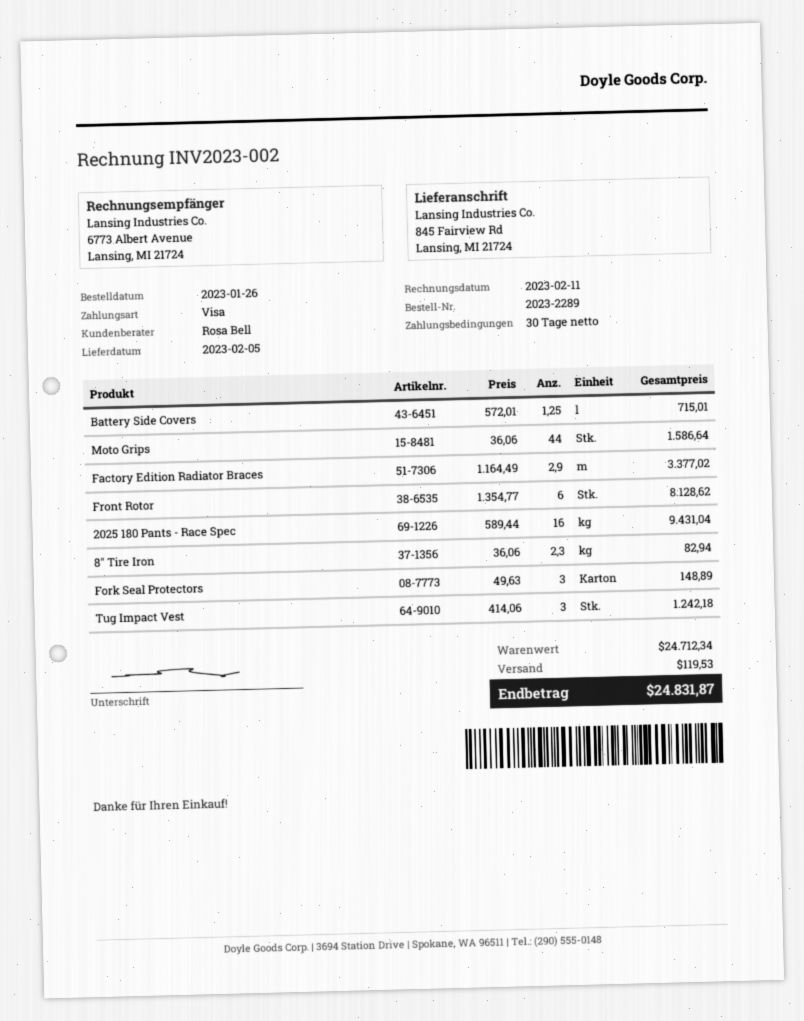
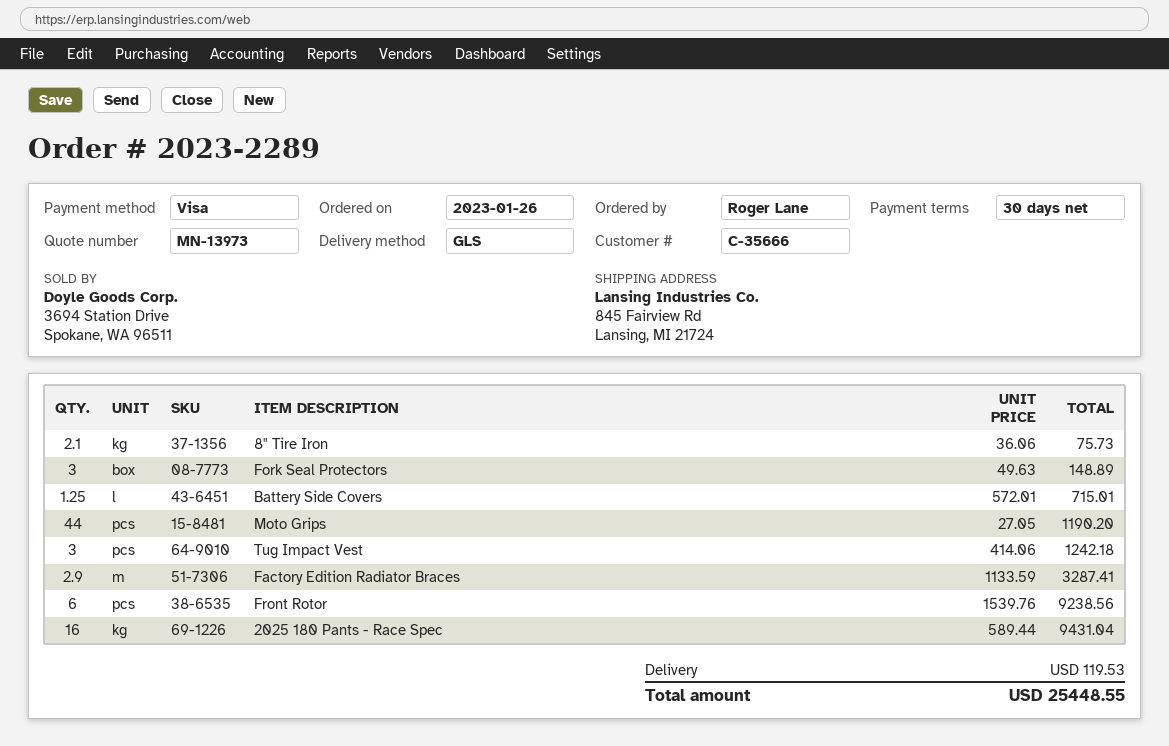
Moto Grips: 44 x 36.06 = 1586.64 -> 44 x 27.05 = 1190.20
Factory Edition Radiator Braces: 2.9 x 1164.49 = 3377.02 -> 2.9 x 1133.59 = 3287.41
Front Rotor: 6 x 1354.77 = 8128.62 -> 6 x 1539.76 = 9238.56
8" Tire Iron: 2.3 x 36.06 = 82.94 -> 2.1 x 36.06 = 75.73
total: 24831.87 -> 25448.55

